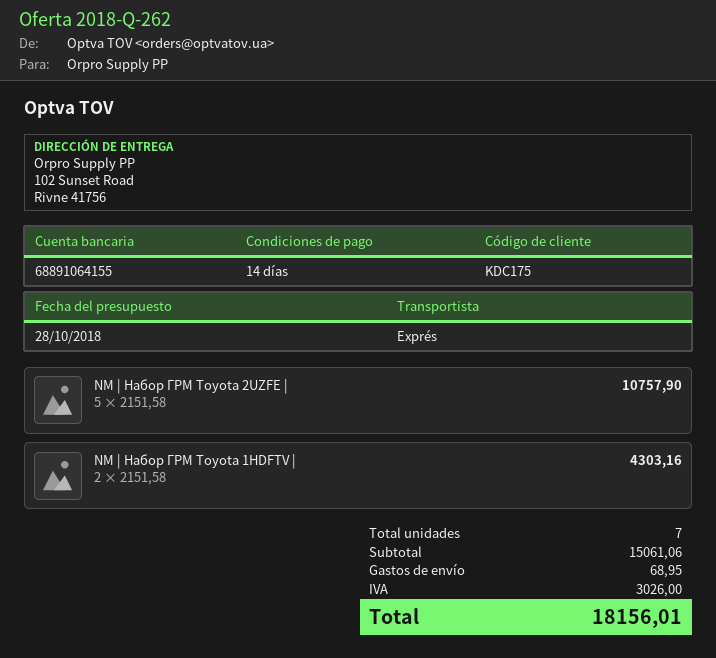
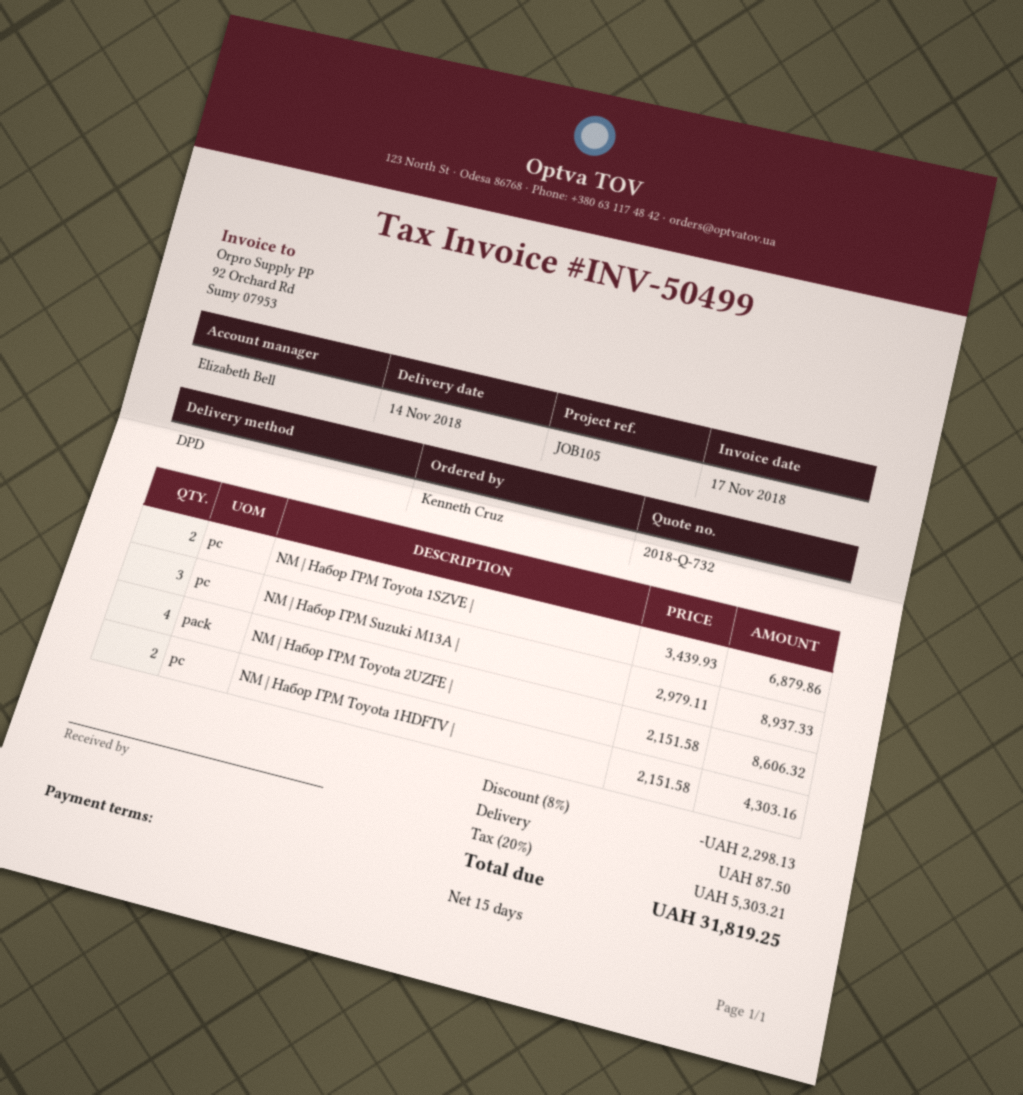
quote number: 2018-Q-262 -> 2018-Q-732
payment terms: 14 days -> 15 days
shipping method: express -> DPD
NM | Набор ГРМ Toyota 2UZFE |: 5 x 2151.58 = 10757.90 -> 4 x 2151.58 = 8606.32
NM | Набор ГРМ Toyota 1SZVE |: none -> 2 x 3439.93 = 6879.86
NM | Набор ГРМ Suzuki M13A |: none -> 3 x 2979.11 = 8937.33
discount: none -> 8% = 2298.13
shipping: 68.95 -> 87.50
tax: 3026.00 -> 5303.21
total: 18156.01 -> 31819.25

